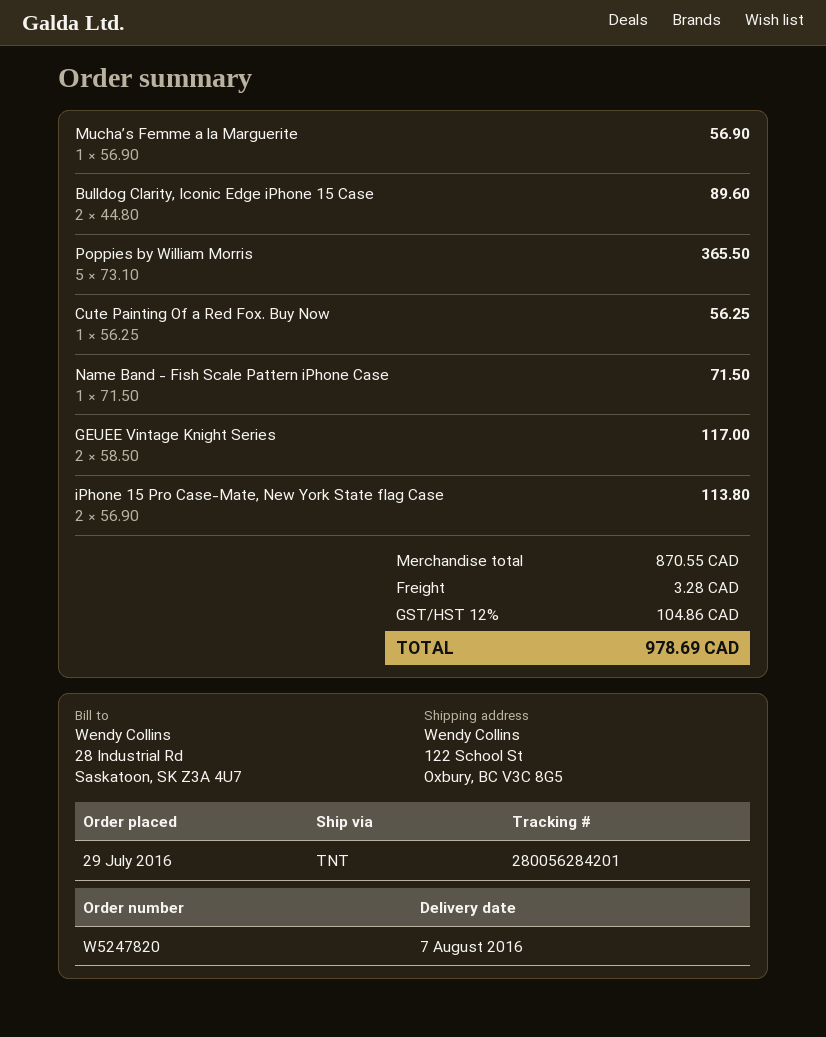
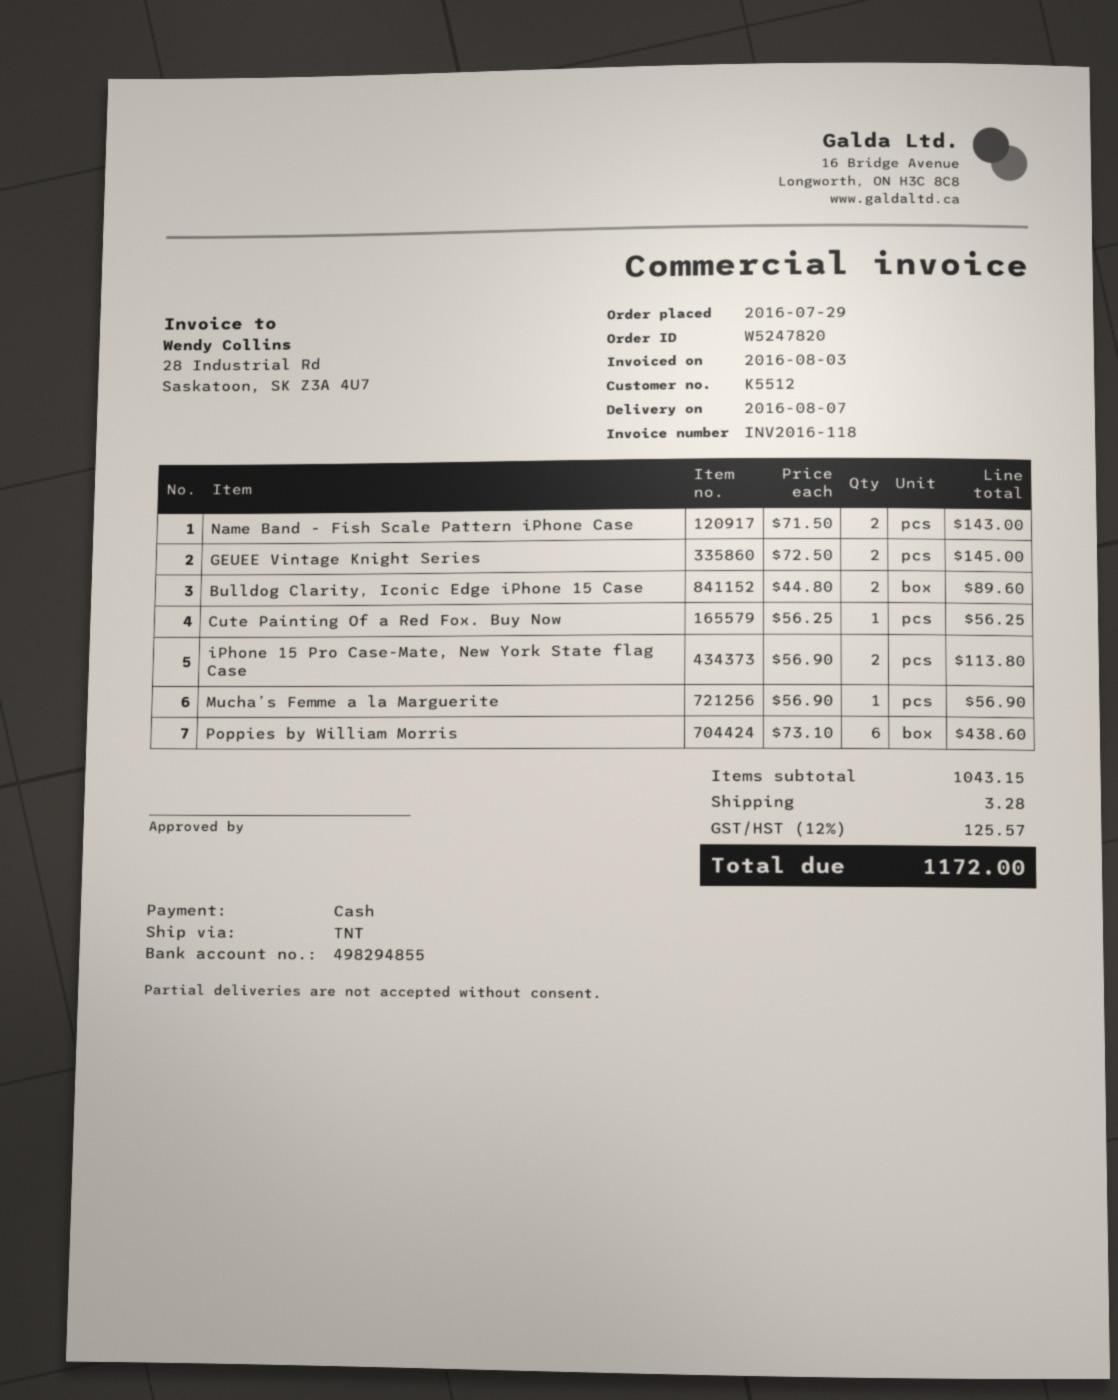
Poppies by William Morris: 5 x 73.10 = 365.50 -> 6 x 73.10 = 438.60
Name Band - Fish Scale Pattern iPhone Case: 1 x 71.50 = 71.50 -> 2 x 71.50 = 143.00
GEUEE Vintage Knight Series: 2 x 58.50 = 117.00 -> 2 x 72.50 = 145.00
subtotal: 870.55 -> 1043.15
tax: 12% = 104.86 -> 12% = 125.57
total: 978.69 -> 1172.00

